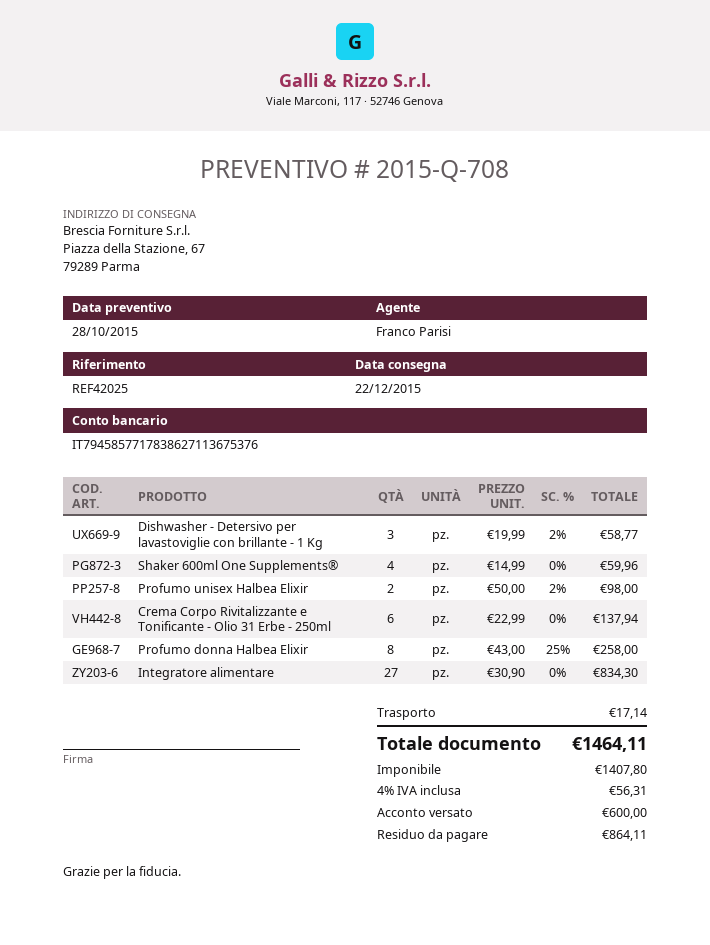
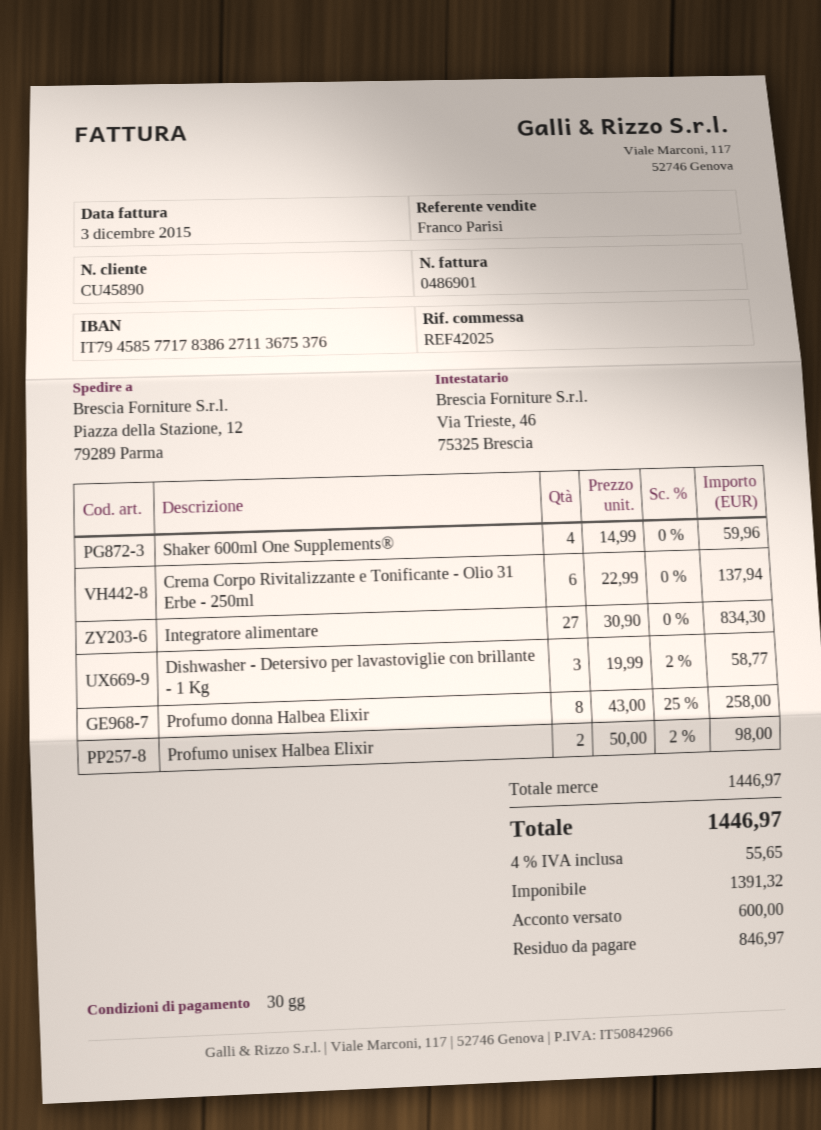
ship to: Piazza della Stazione, 67, 79289 Parma -> Piazza della Stazione, 12, 79289 Parma
shipping: 17.14 -> none
net: 1407.80 -> 1391.32
tax: 4% = 56.31 -> 4% = 55.65
total: 1464.11 -> 1446.97
balance: 864.11 -> 846.97

